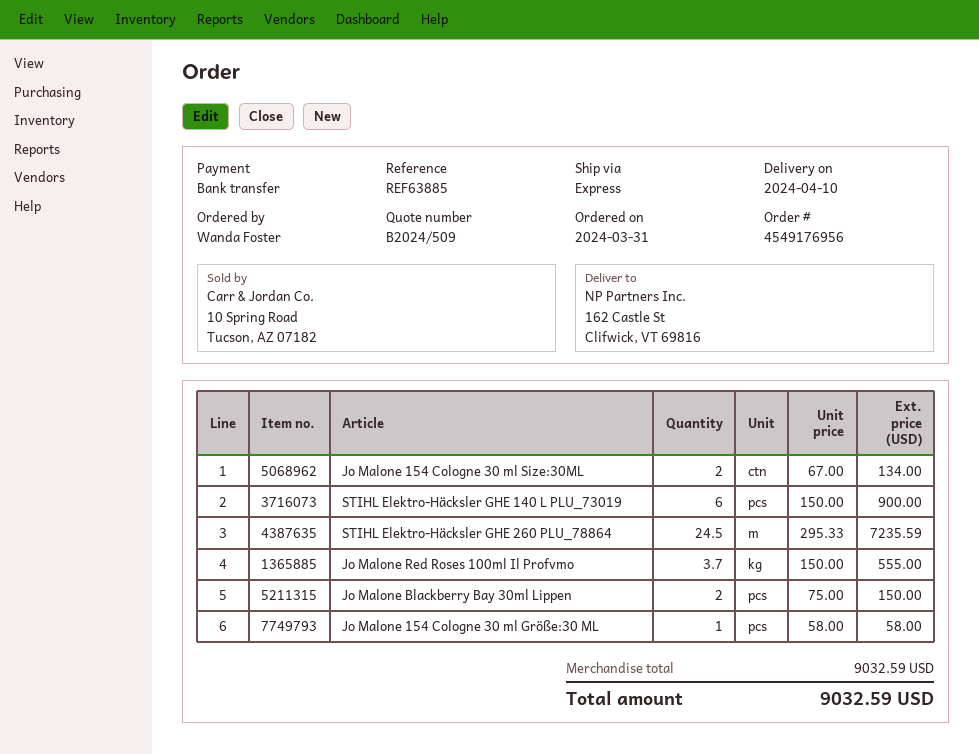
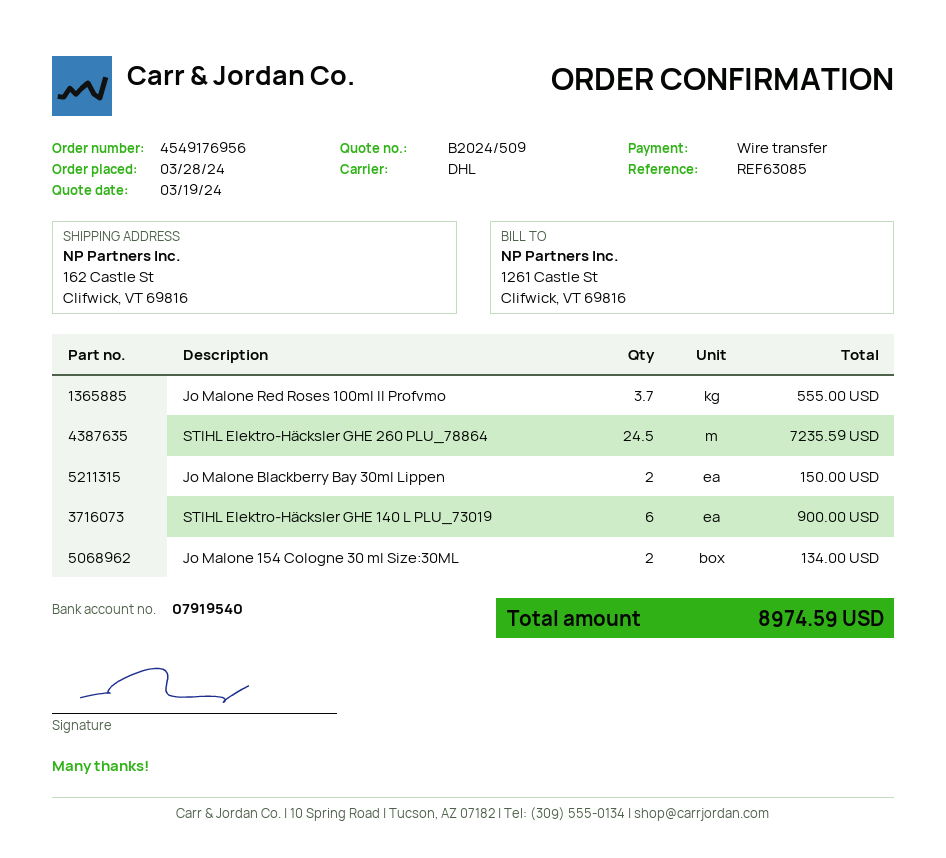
order date: 2024-03-31 -> 2024-03-28
reference: REF63885 -> REF63085
shipping method: express -> DHL
Jo Malone 154 Cologne 30 ml Größe:30 ML: 1 for 58.00 -> none
total: 9032.59 -> 8974.59

